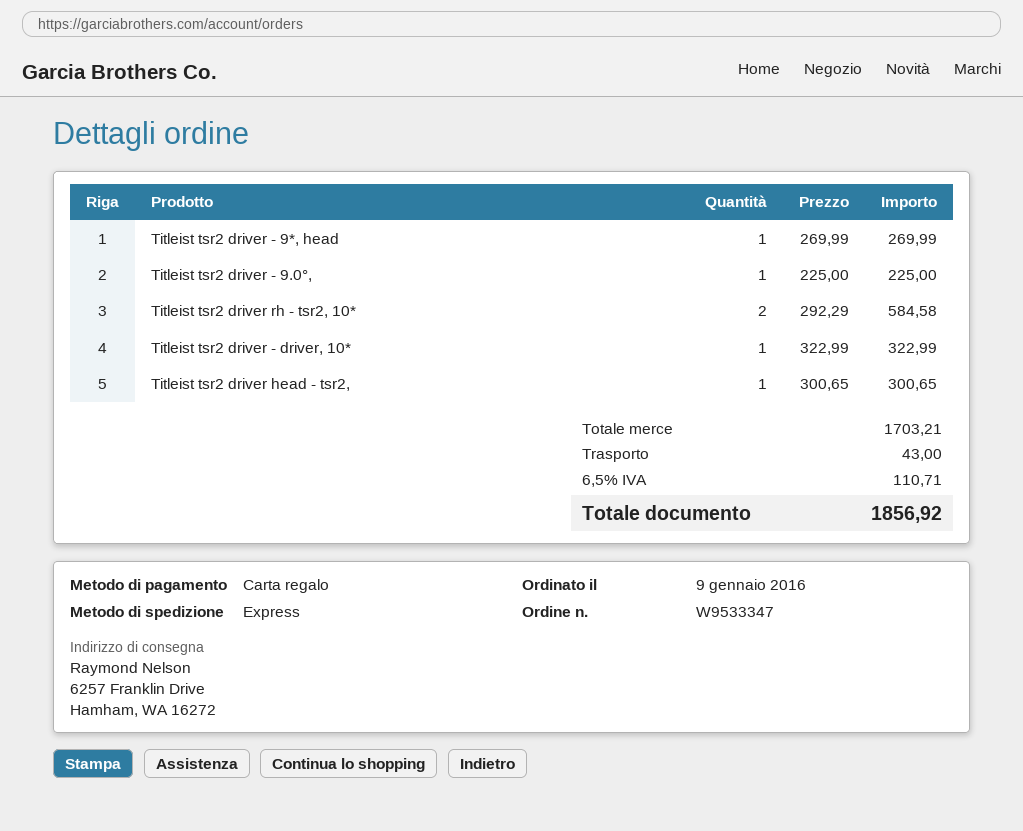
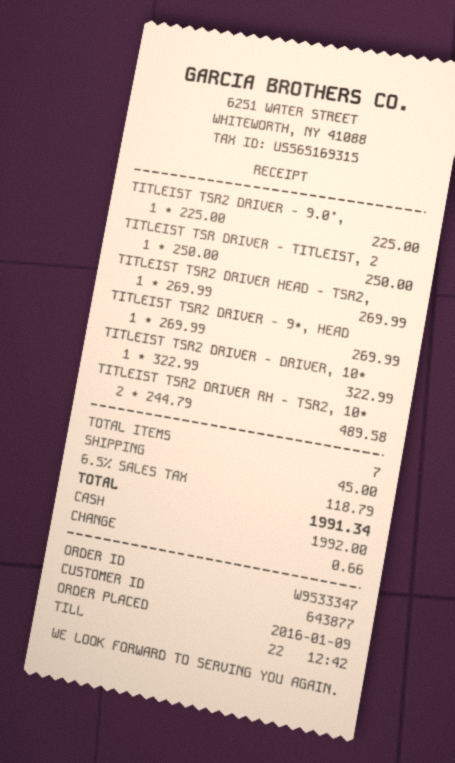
payment method: gift card -> cash
Titleist tsr2 driver rh - tsr2, 10*: 2 x 292.29 = 584.58 -> 2 x 244.79 = 489.58
Titleist tsr2 driver head - tsr2,: 1 x 300.65 = 300.65 -> 1 x 269.99 = 269.99
TITLEIST TSR DRIVER - TITLEIST, 2: none -> 1 x 250.00 = 250.00
shipping: 43.00 -> 45.00
tax: 6.5% = 110.71 -> 6.5% = 118.79
total: 1856.92 -> 1991.34

